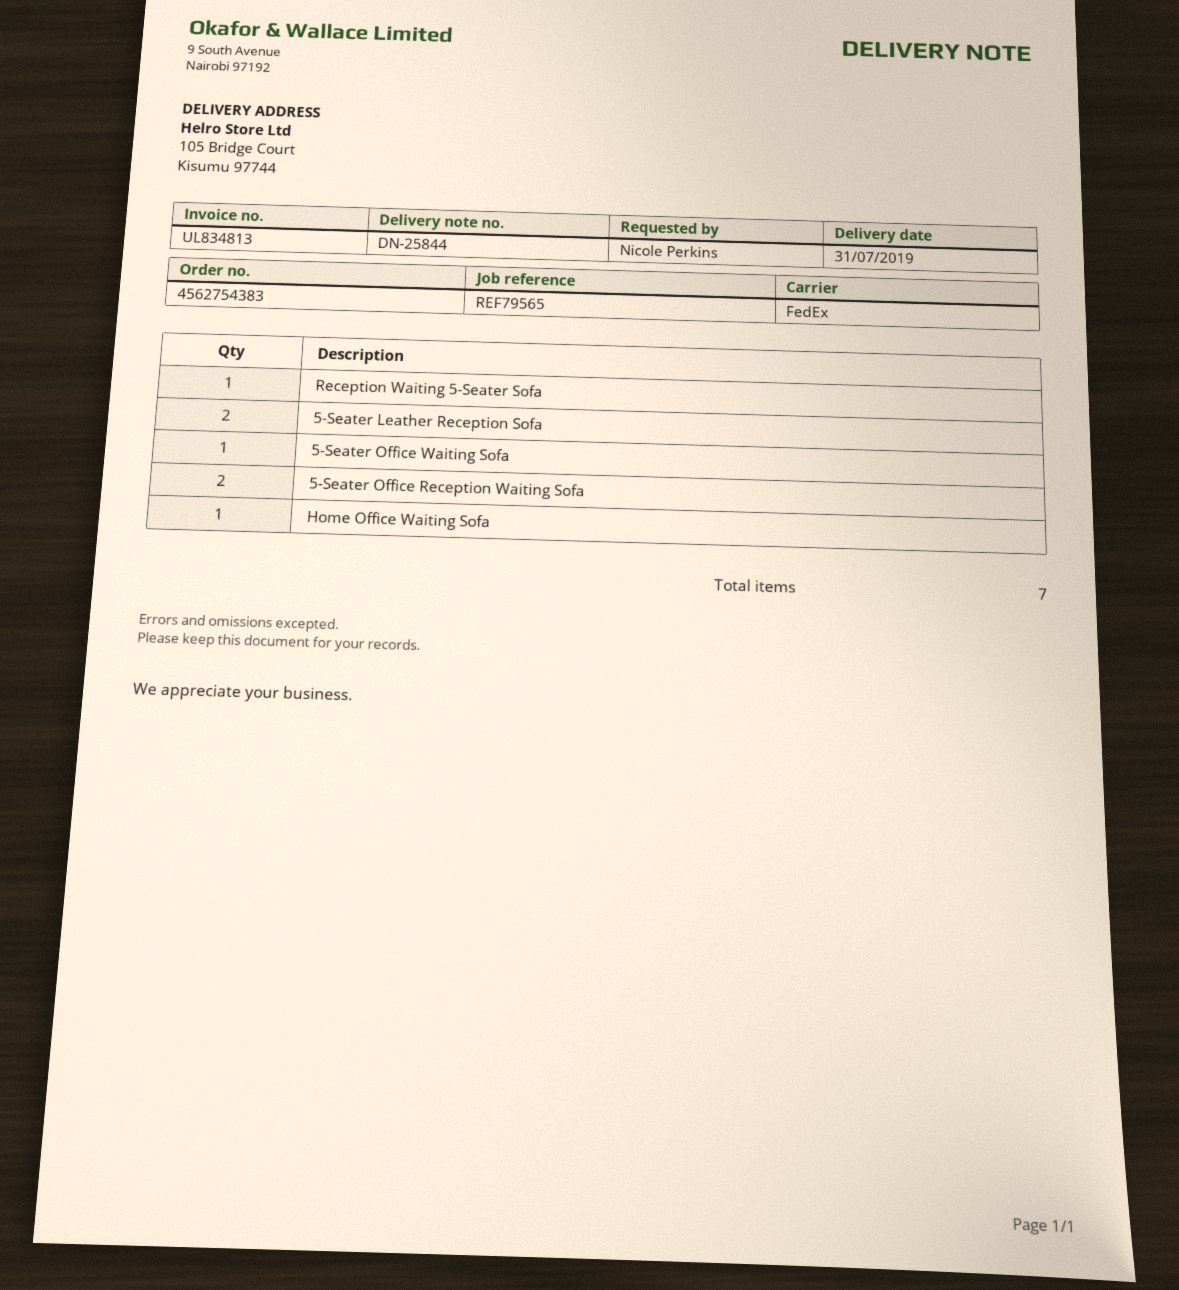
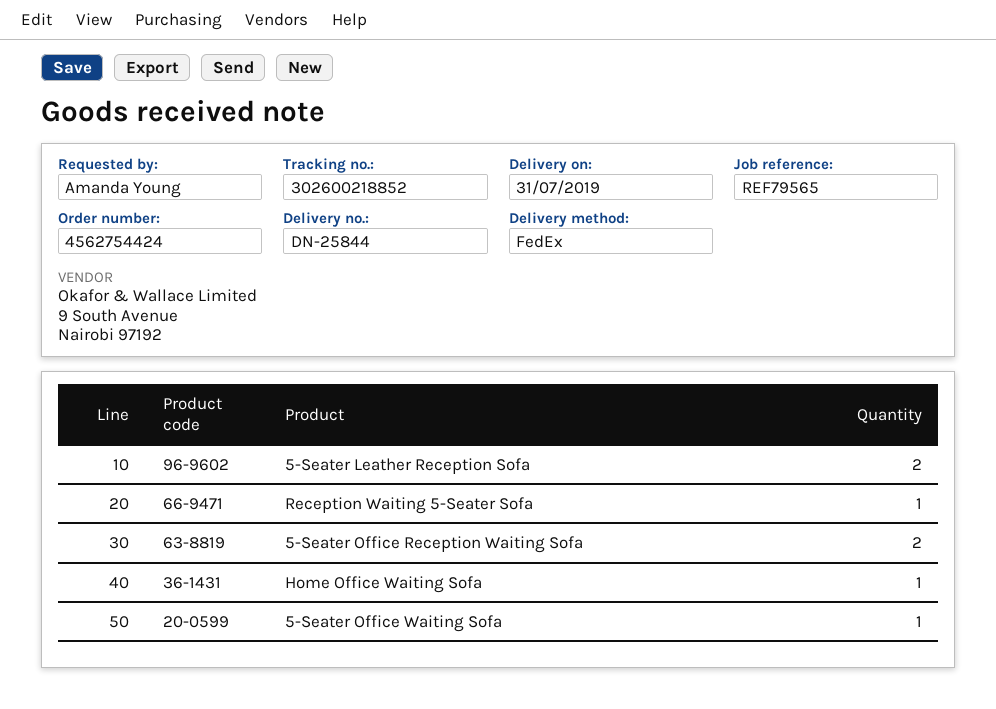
order number: 4562754383 -> 4562754424
ordered by: Nicole Perkins -> Amanda Young

